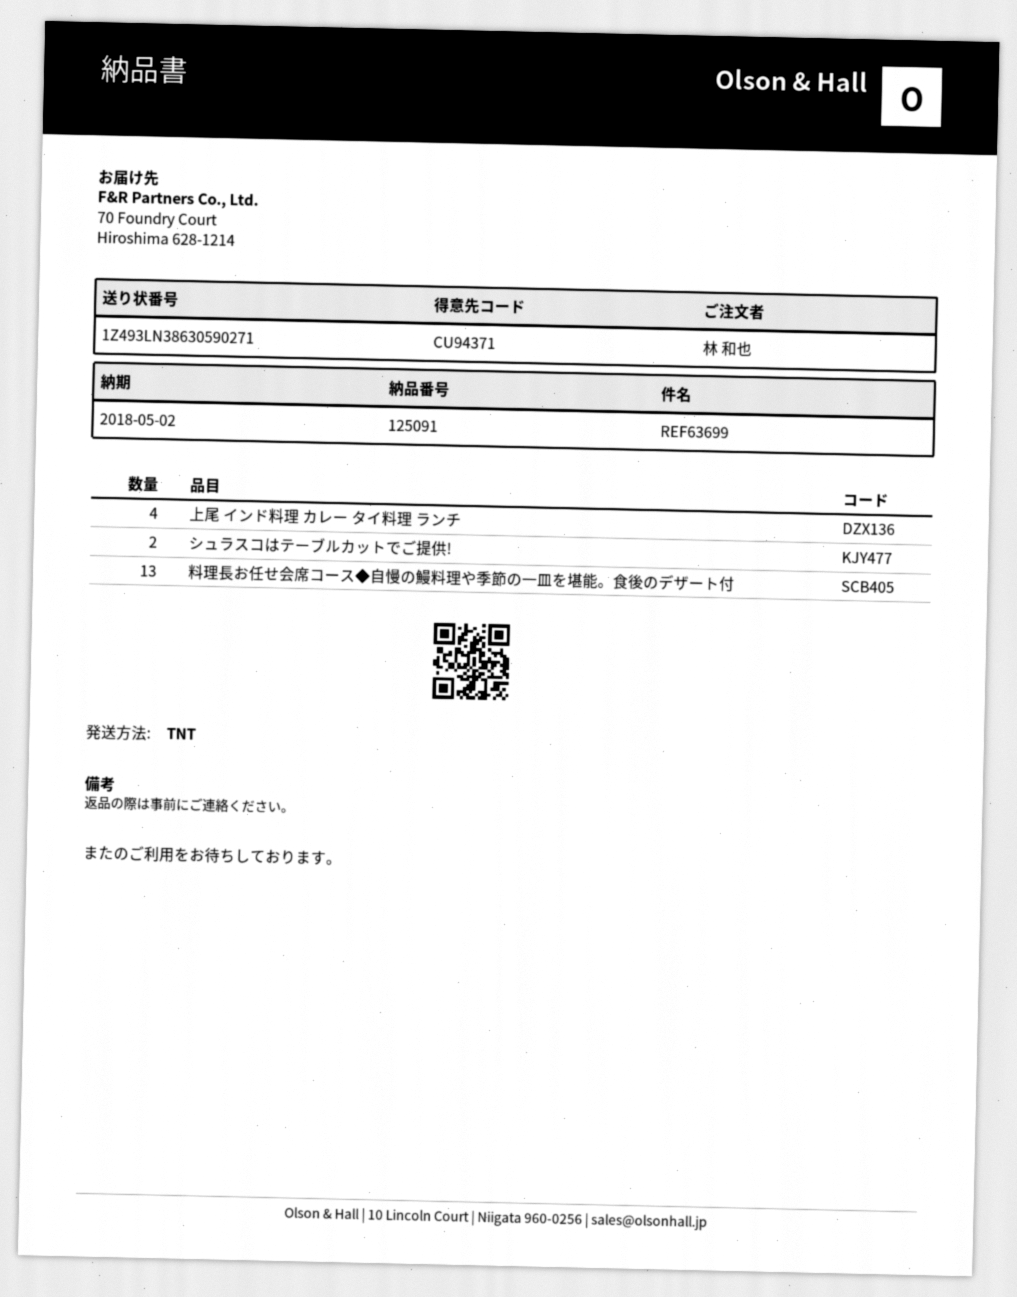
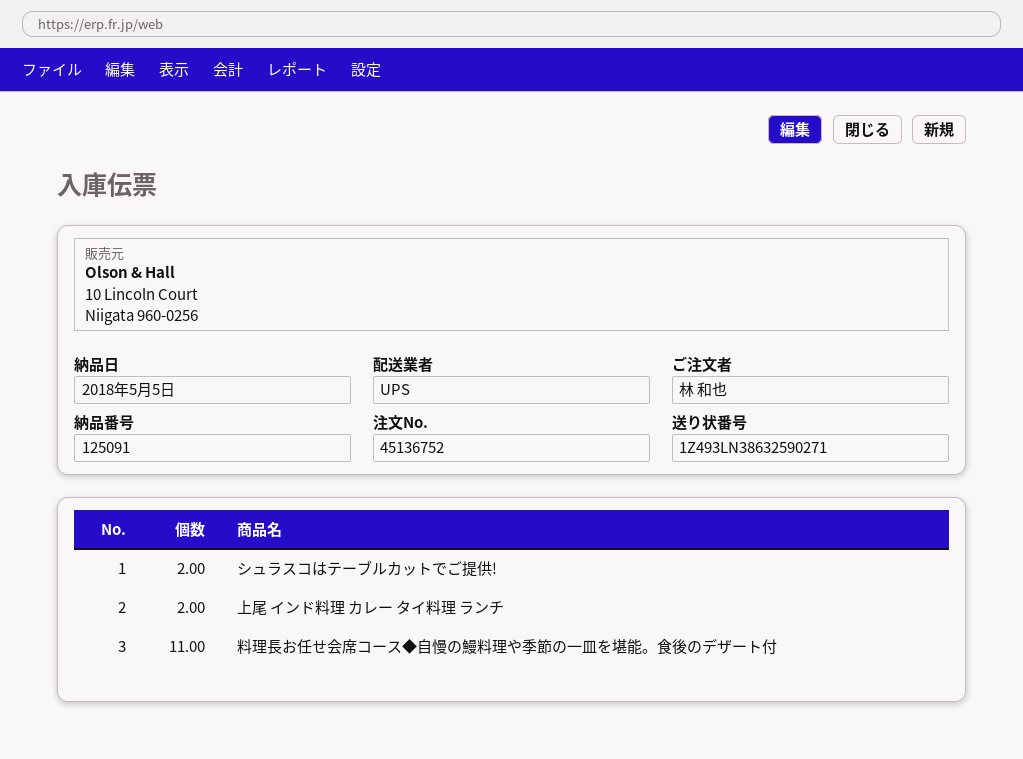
delivery date: 2018-05-02 -> 2018-05-05
shipping method: TNT -> UPS
tracking number: 1Z493LN38630590271 -> 1Z493LN38632590271
上尾 インド料理 カレー タイ料理 ランチ: 4 -> 2
料理長お任せ会席コース◆自慢の鰻料理や季節の一皿を堪能。食後のデザート付: 13 -> 11

